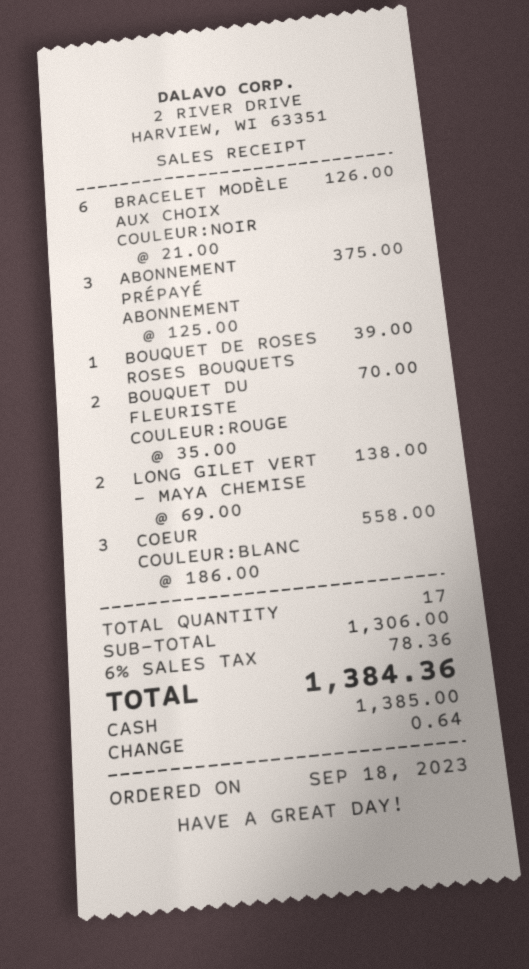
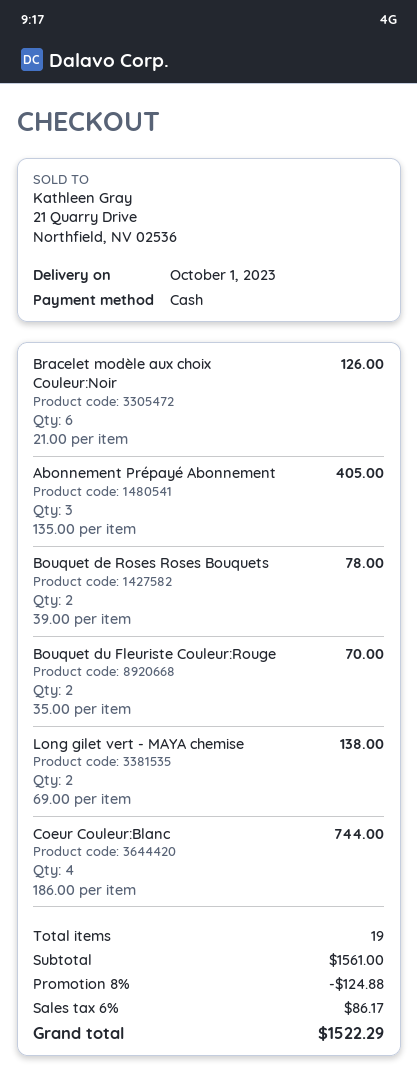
ABONNEMENT PRÉPAYÉ ABONNEMENT: 3 x 125.00 = 375.00 -> 3 x 135.00 = 405.00
BOUQUET DE ROSES ROSES BOUQUETS: 1 x 39.00 = 39.00 -> 2 x 39.00 = 78.00
COEUR COULEUR:BLANC: 3 x 186.00 = 558.00 -> 4 x 186.00 = 744.00
total quantity: 17 -> 19
subtotal: 1306.00 -> 1561.00
discount: none -> 8% = 124.88
tax: 6% = 78.36 -> 6% = 86.17
total: 1384.36 -> 1522.29

